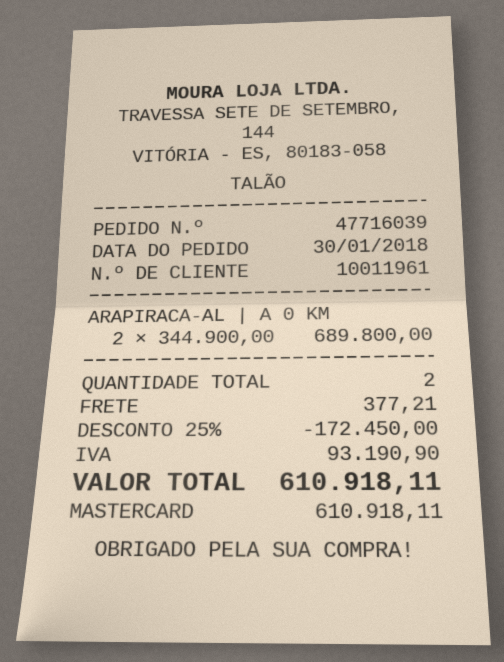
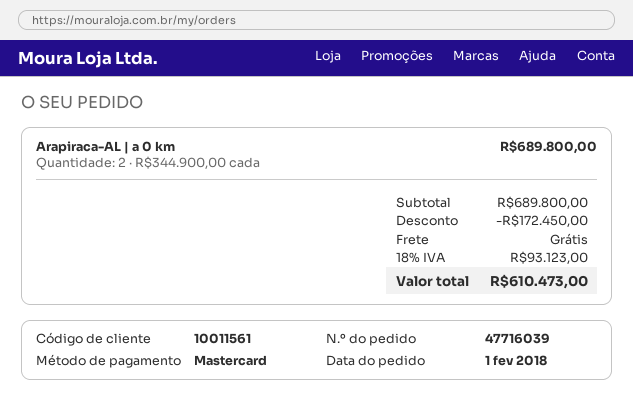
order date: 2018-01-30 -> 2018-02-01
customer number: 10011961 -> 10011561
shipping: 377.21 -> 0.00
tax: 93190.90 -> 93123.00
total: 610918.11 -> 610473.00

